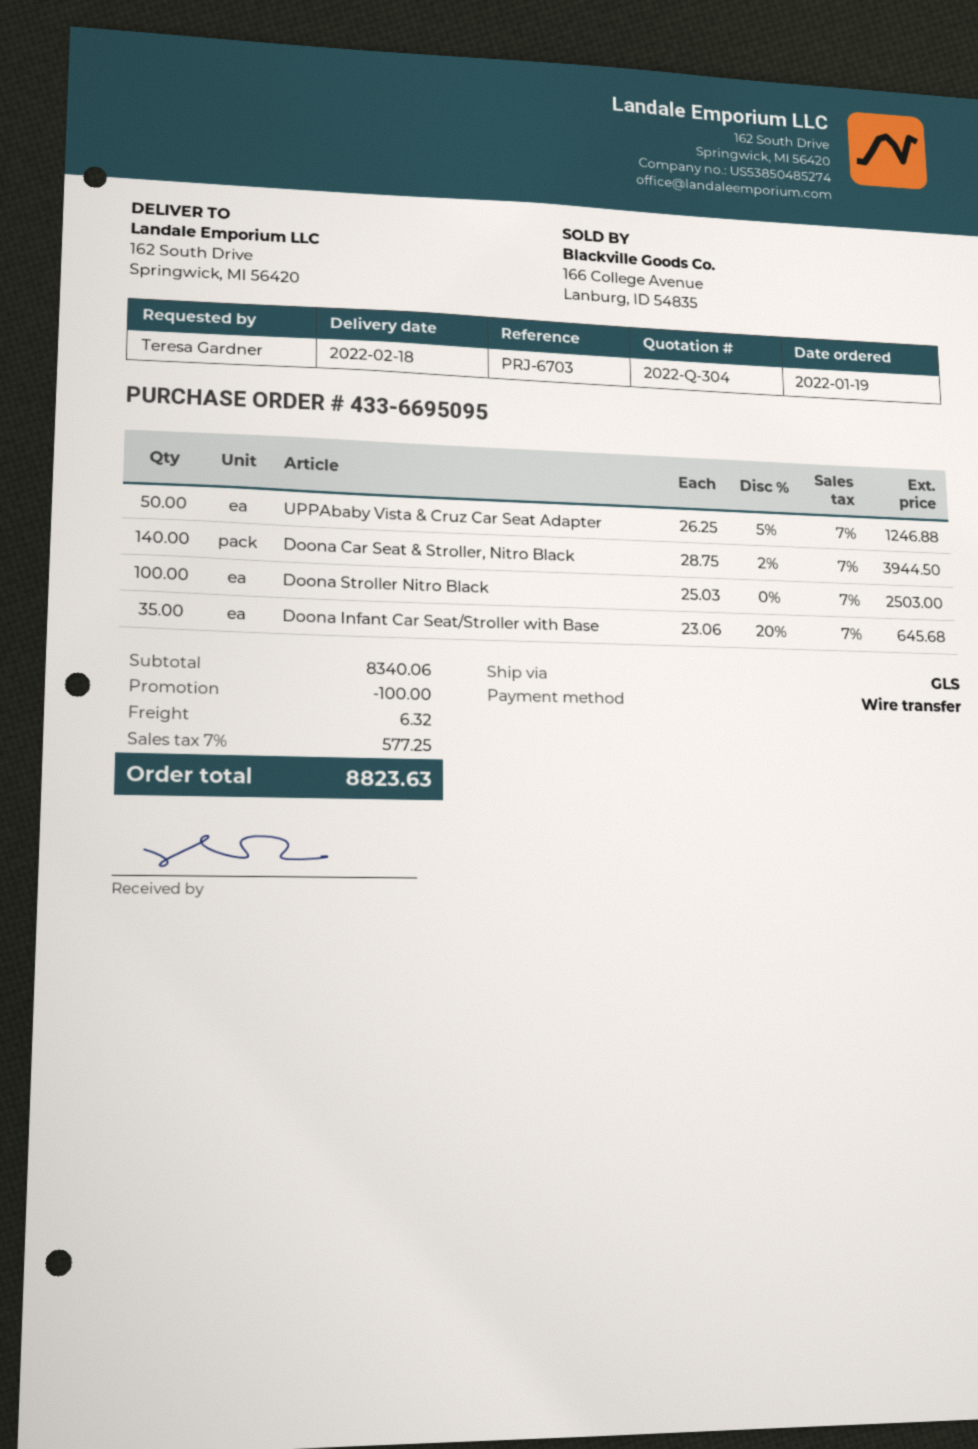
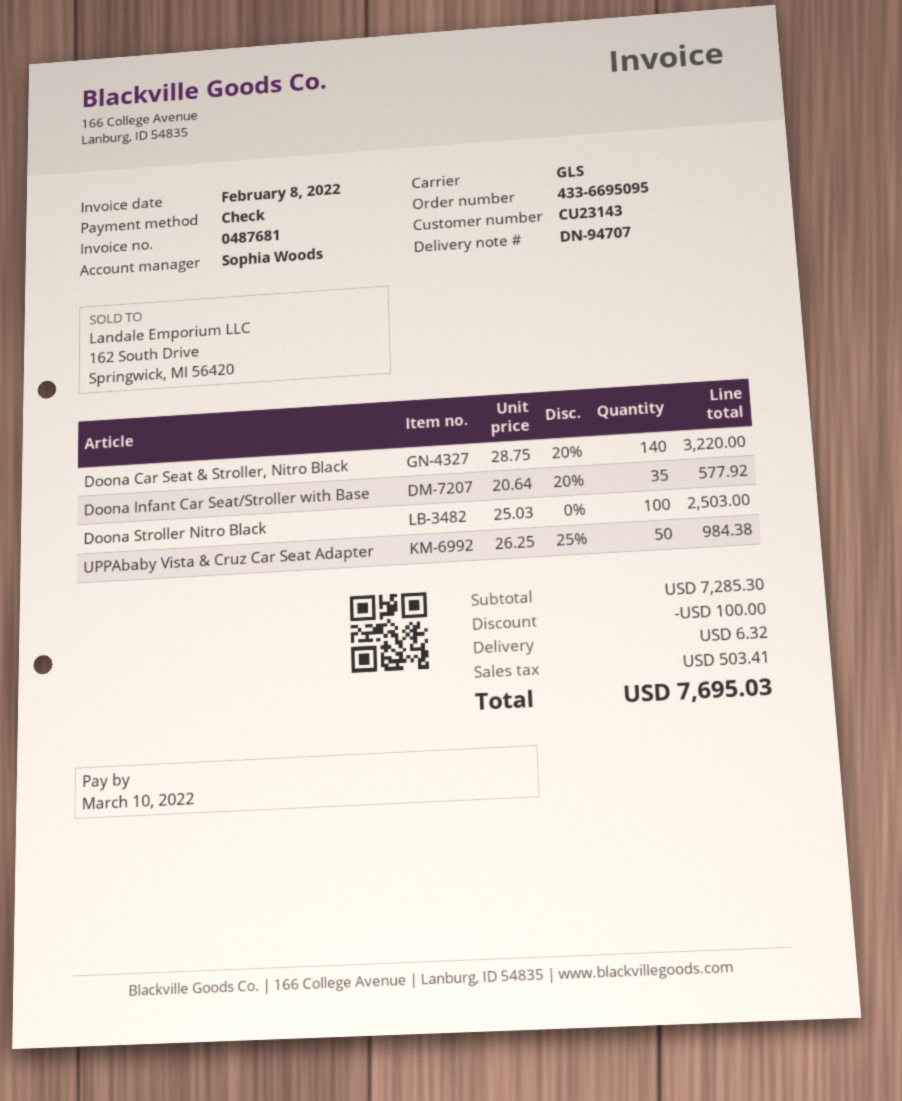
payment method: bank transfer -> cheque
UPPAbaby Vista & Cruz Car Seat Adapter: 50 x 26.25 - 5% = 1246.88 -> 50 x 26.25 - 25% = 984.38
Doona Car Seat & Stroller, Nitro Black: 140 x 28.75 - 2% = 3944.50 -> 140 x 28.75 - 20% = 3220.00
Doona Infant Car Seat/Stroller with Base: 35 x 23.06 - 20% = 645.68 -> 35 x 20.64 - 20% = 577.92
subtotal: 8340.06 -> 7285.30
tax: 577.25 -> 503.41
total: 8823.63 -> 7695.03

